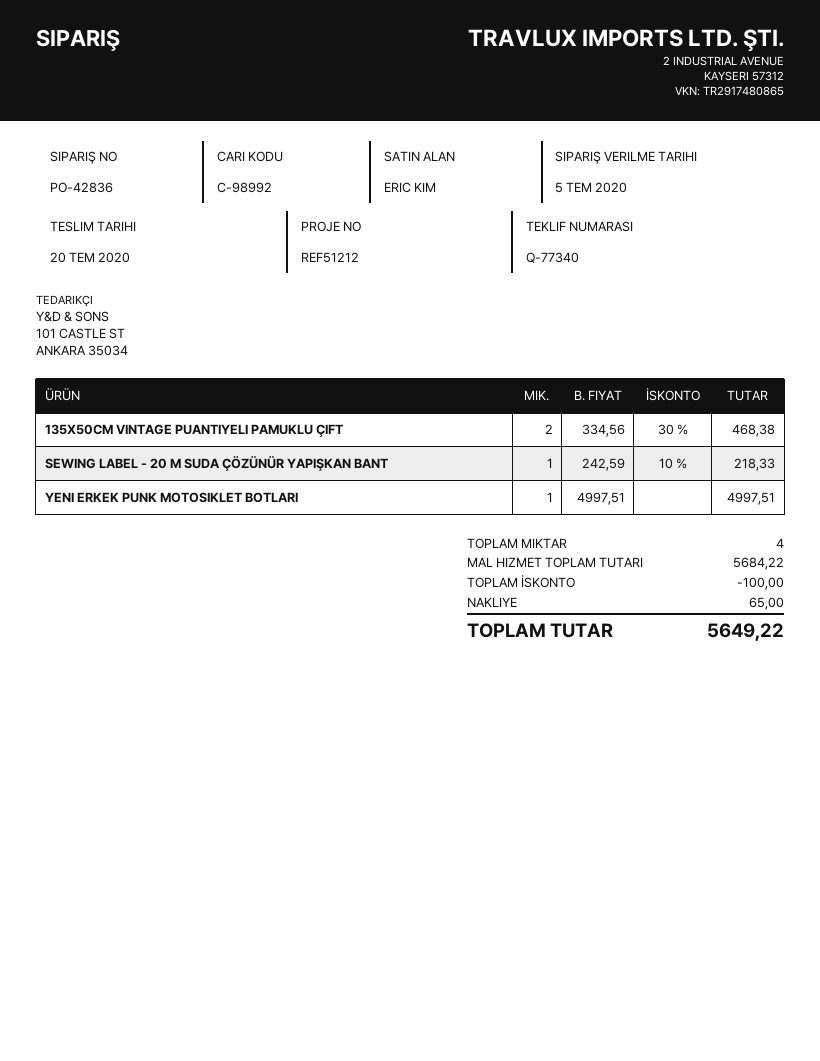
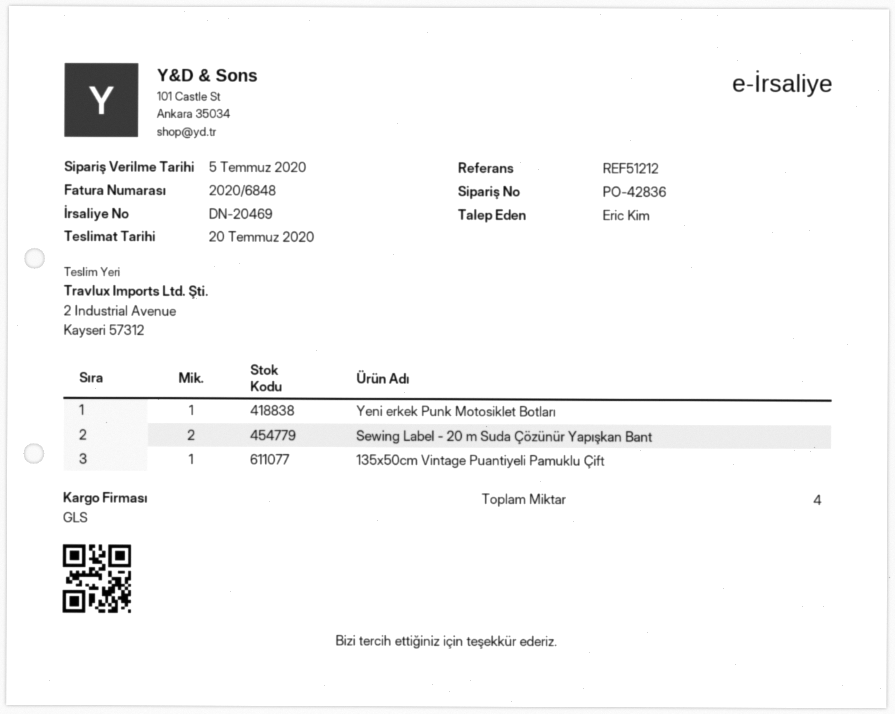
135X50CM VINTAGE PUANTIYELI PAMUKLU ÇIFT: 2 -> 1
SEWING LABEL - 20 M SUDA ÇÖZÜNÜR YAPIŞKAN BANT: 1 -> 2

